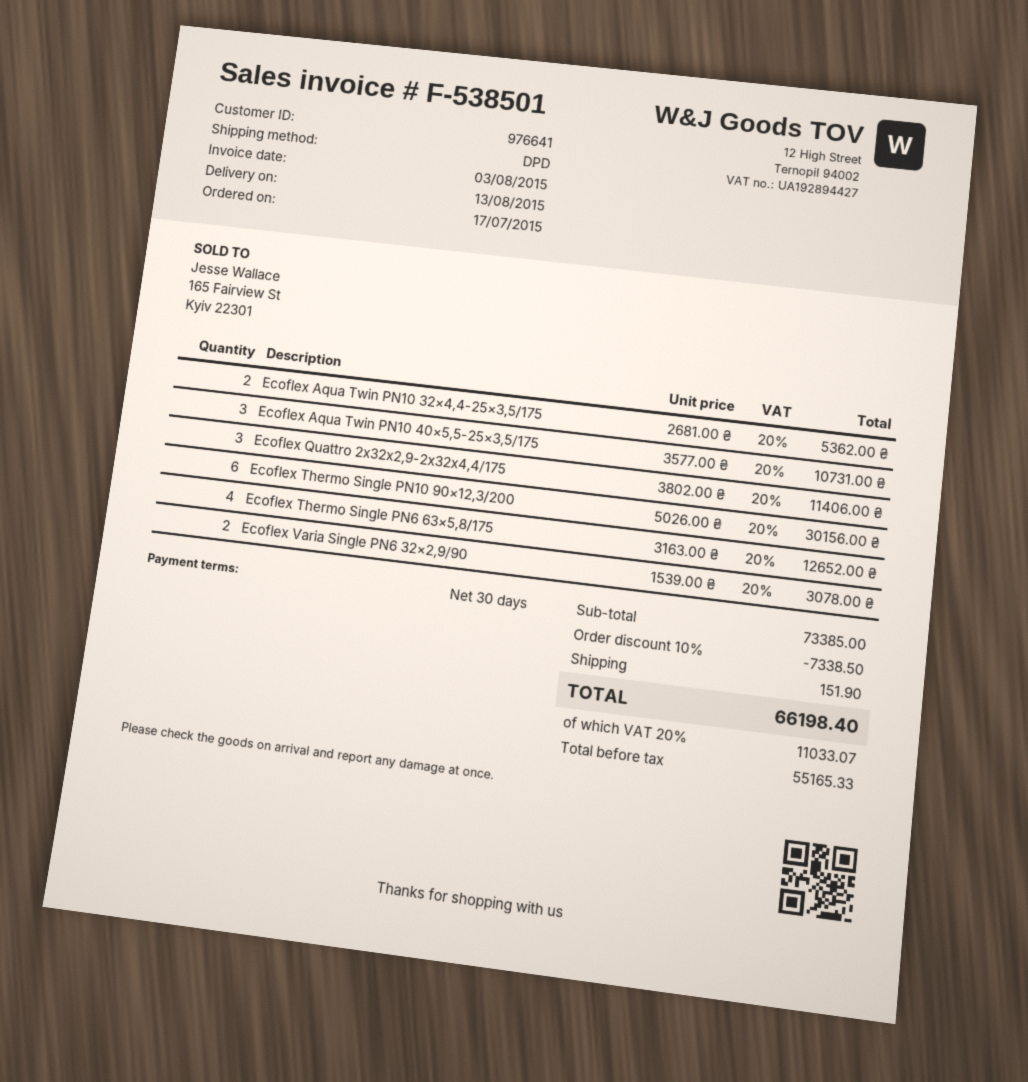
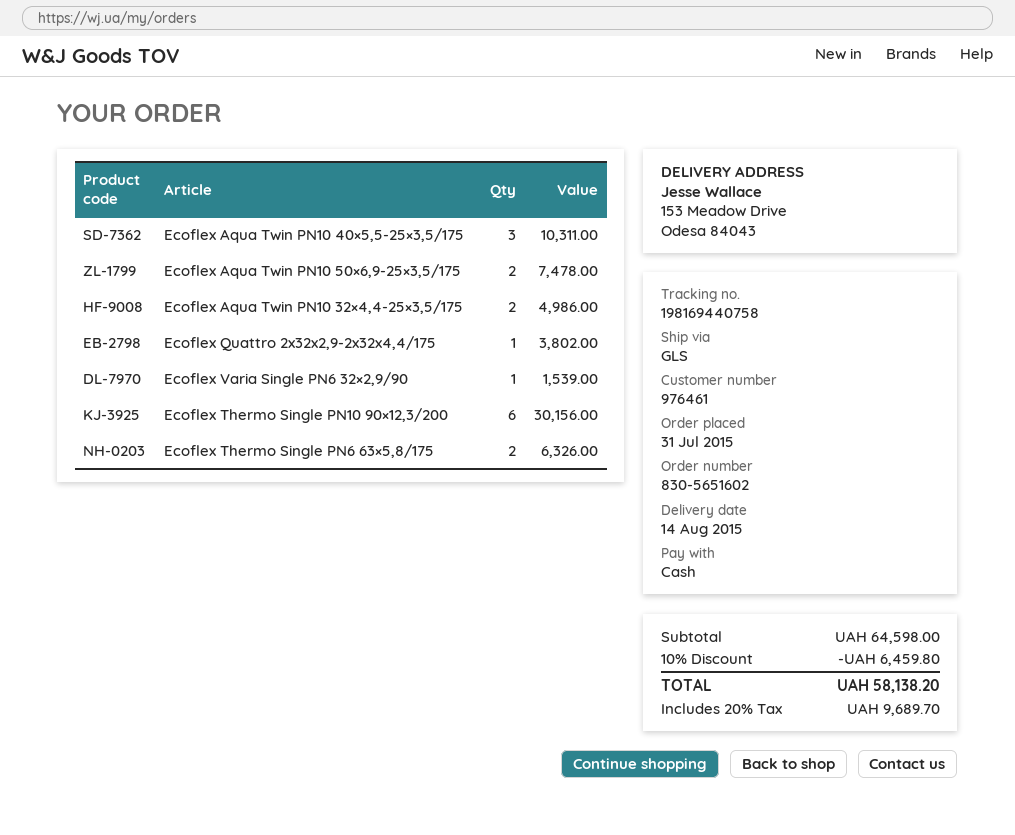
order date: 2015-07-17 -> 2015-07-31
delivery date: 2015-08-13 -> 2015-08-14
customer number: 976641 -> 976461
shipping method: DPD -> GLS
Ecoflex Aqua Twin PN10 32×4,4-25×3,5/175: 2 for 5362.00 -> 2 for 4986.00
Ecoflex Aqua Twin PN10 40×5,5-25×3,5/175: 3 for 10731.00 -> 3 for 10311.00
Ecoflex Quattro 2x32x2,9-2x32x4,4/175: 3 for 11406.00 -> 1 for 3802.00
Ecoflex Thermo Single PN6 63×5,8/175: 4 for 12652.00 -> 2 for 6326.00
Ecoflex Varia Single PN6 32×2,9/90: 2 for 3078.00 -> 1 for 1539.00
Ecoflex Aqua Twin PN10 50×6,9-25×3,5/175: none -> 2 for 7478.00
subtotal: 73385.00 -> 64598.00
discount: 10% = 7338.50 -> 10% = 6459.80
shipping: 151.90 -> none
tax: 20% = 11033.07 -> 20% = 9689.70
total: 66198.40 -> 58138.20

